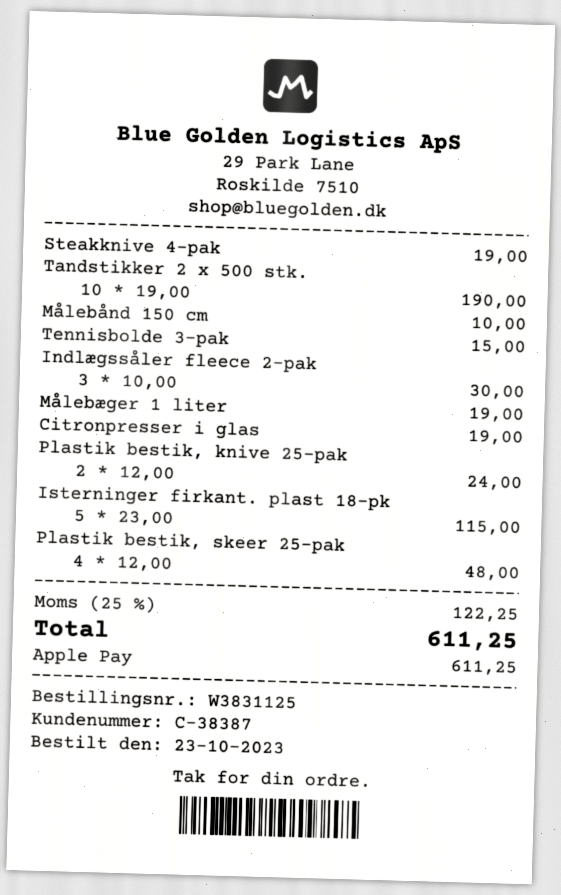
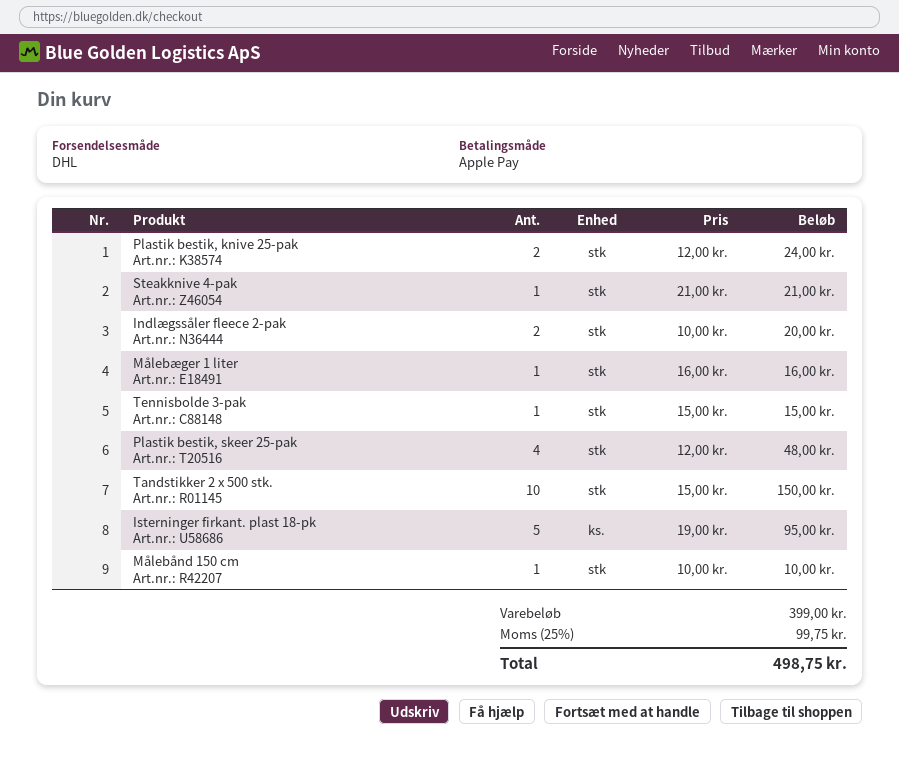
Steakknive 4-pak: 1 x 19.00 = 19.00 -> 1 x 21.00 = 21.00
Tandstikker 2 x 500 stk.: 10 x 19.00 = 190.00 -> 10 x 15.00 = 150.00
Indlægssåler fleece 2-pak: 3 x 10.00 = 30.00 -> 2 x 10.00 = 20.00
Målebæger 1 liter: 1 x 19.00 = 19.00 -> 1 x 16.00 = 16.00
Citronpresser i glas: 1 x 19.00 = 19.00 -> none
Isterninger firkant. plast 18-pk: 5 x 23.00 = 115.00 -> 5 x 19.00 = 95.00
tax: 25% = 122.25 -> 25% = 99.75
total: 611.25 -> 498.75

